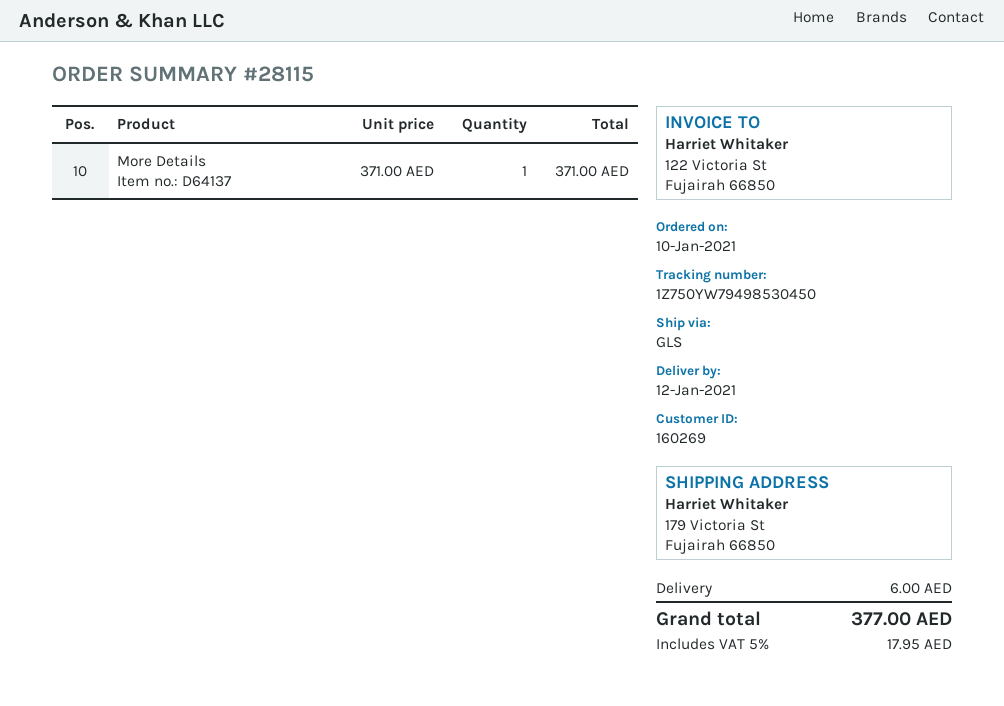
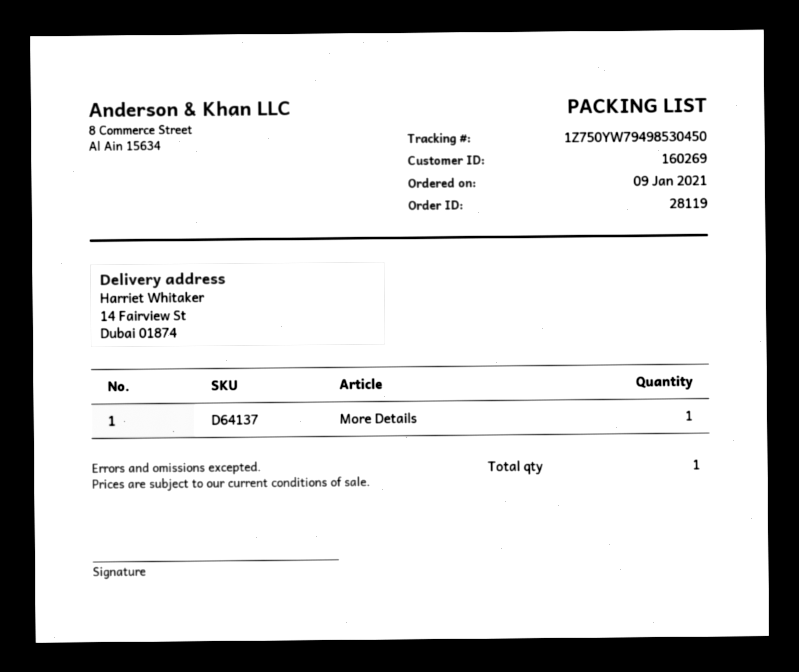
order number: 28115 -> 28119
order date: 2021-01-10 -> 2021-01-09
ship to: 179 Victoria St, Fujairah 66850 -> 14 Fairview St, Dubai 01874

